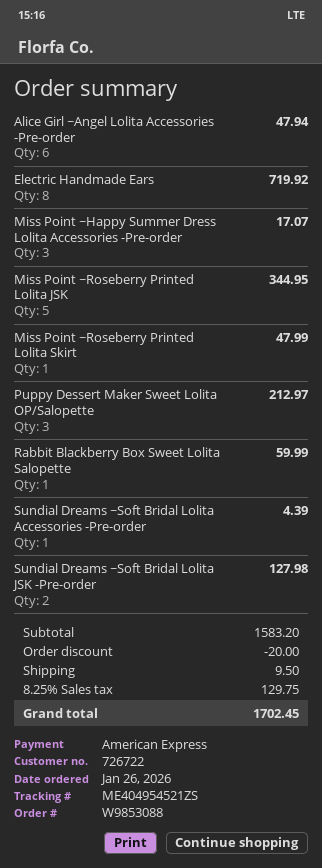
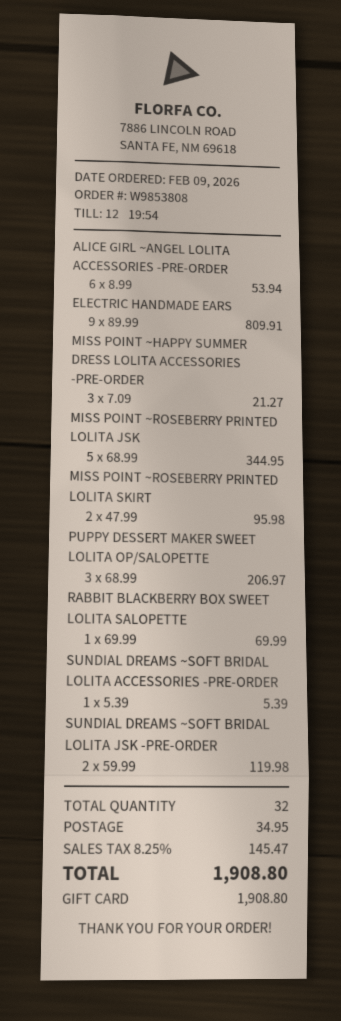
order number: W9853088 -> W9853808
order date: 2026-01-26 -> 2026-02-09
payment method: American Express -> gift card
Alice Girl ~Angel Lolita Accessories -Pre-order: 6 for 47.94 -> 6 for 53.94
Electric Handmade Ears: 8 for 719.92 -> 9 for 809.91
Miss Point ~Happy Summer Dress Lolita Accessories -Pre-order: 3 for 17.07 -> 3 for 21.27
Miss Point ~Roseberry Printed Lolita Skirt: 1 for 47.99 -> 2 for 95.98
Puppy Dessert Maker Sweet Lolita OP/Salopette: 3 for 212.97 -> 3 for 206.97
Rabbit Blackberry Box Sweet Lolita Salopette: 1 for 59.99 -> 1 for 69.99
Sundial Dreams ~Soft Bridal Lolita Accessories -Pre-order: 1 for 4.39 -> 1 for 5.39
Sundial Dreams ~Soft Bridal Lolita JSK -Pre-order: 2 for 127.98 -> 2 for 119.98
discount: 20.00 -> none
shipping: 9.50 -> 34.95
tax: 8.25% = 129.75 -> 8.25% = 145.47
total: 1702.45 -> 1908.80

